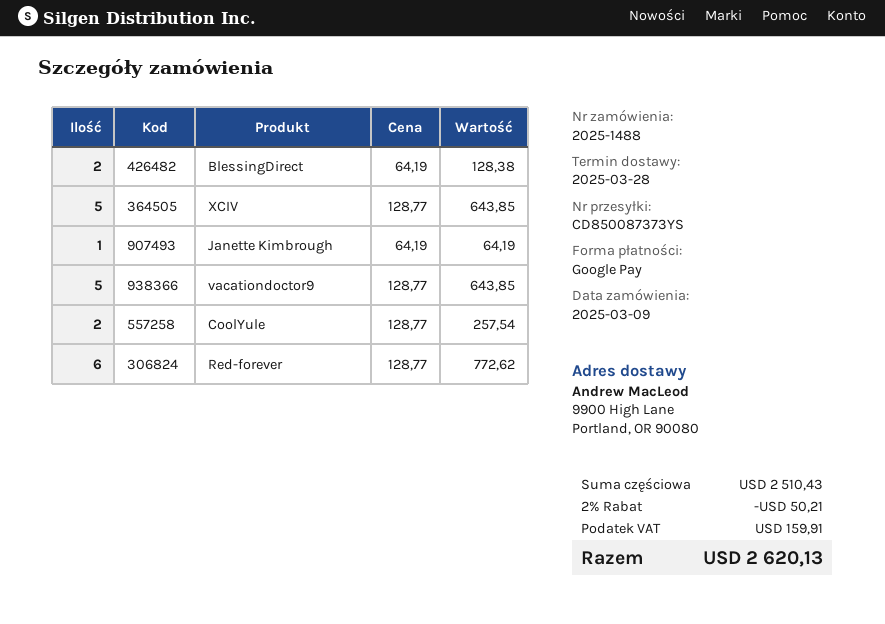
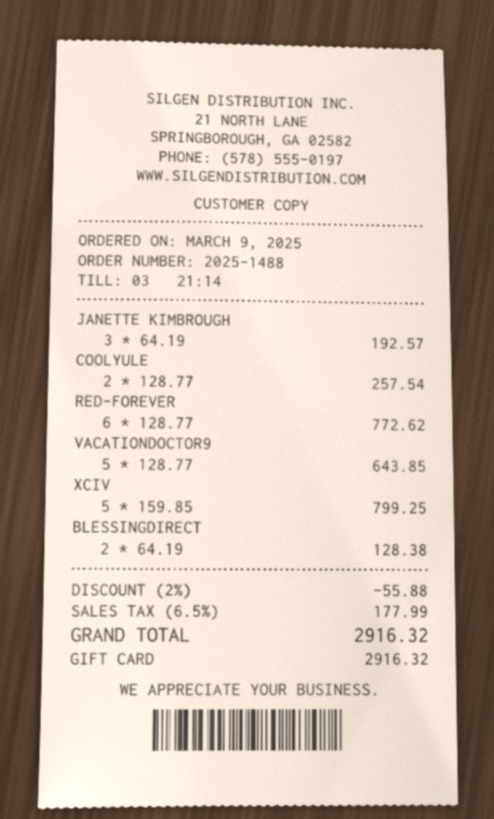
payment method: Google Pay -> gift card
XCIV: 5 x 128.77 = 643.85 -> 5 x 159.85 = 799.25
Janette Kimbrough: 1 x 64.19 = 64.19 -> 3 x 64.19 = 192.57
discount: 2% = 50.21 -> 2% = 55.88
tax: 159.91 -> 177.99
total: 2620.13 -> 2916.32

